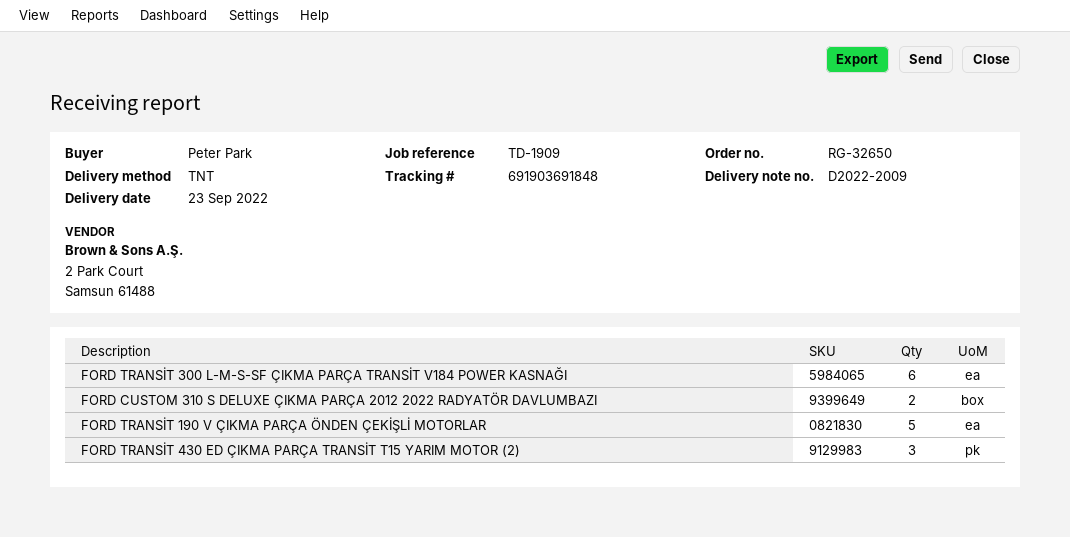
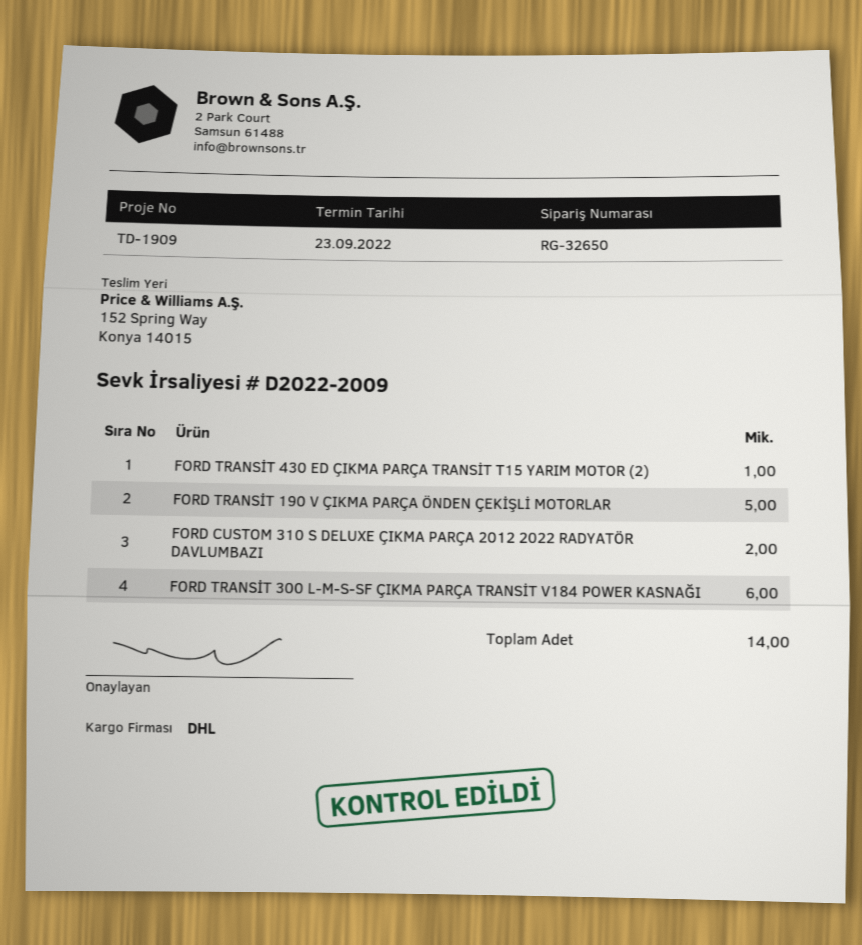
shipping method: TNT -> DHL
FORD TRANSİT 430 ED ÇIKMA PARÇA TRANSİT T15 YARIM MOTOR (2): 3 -> 1

